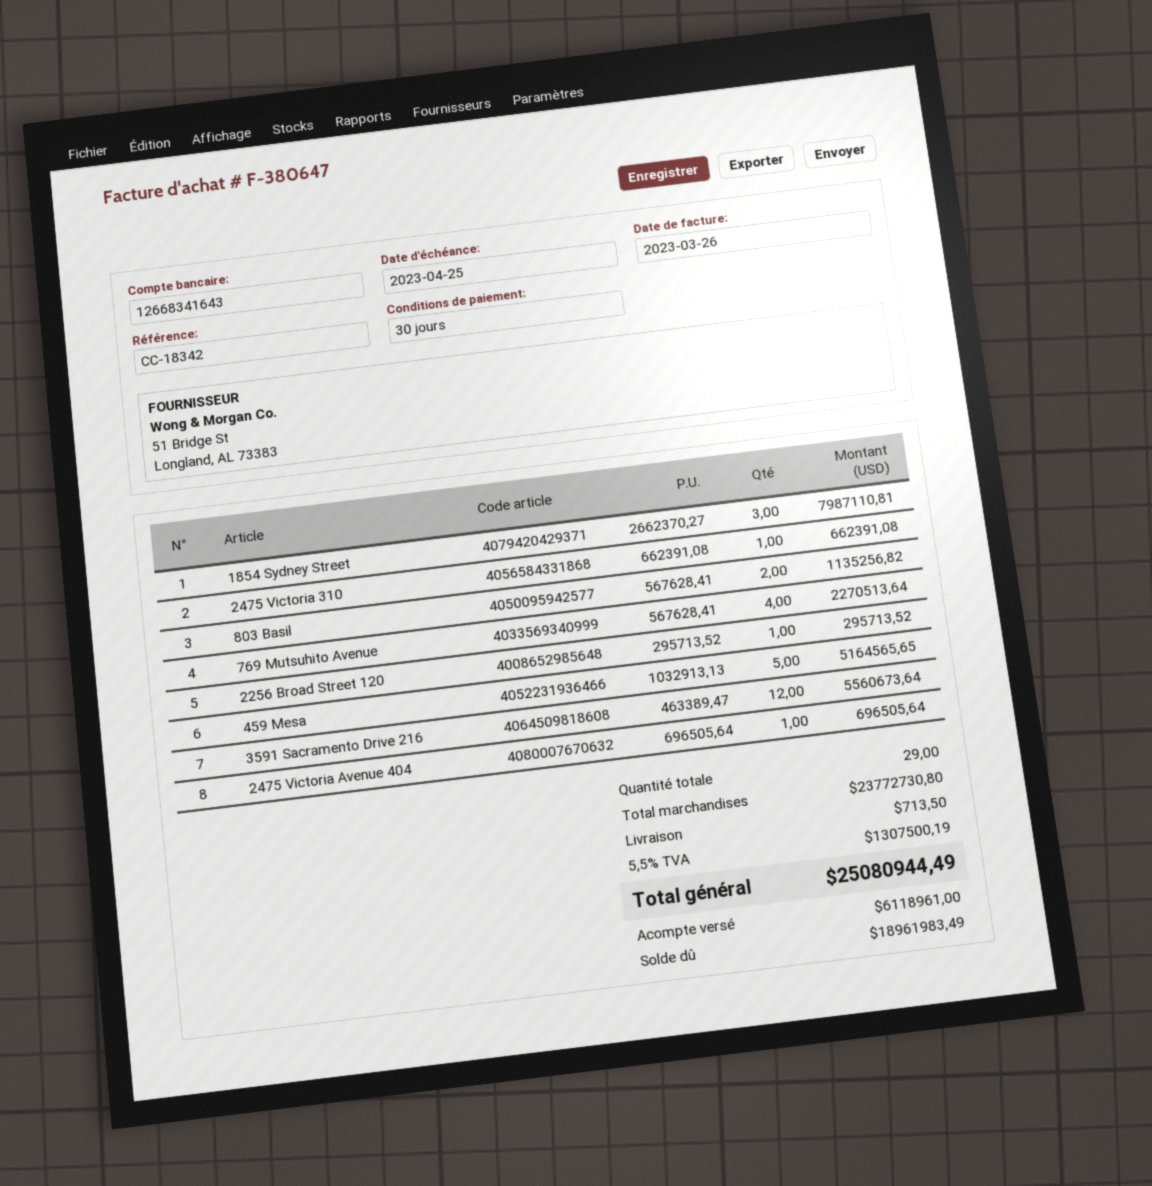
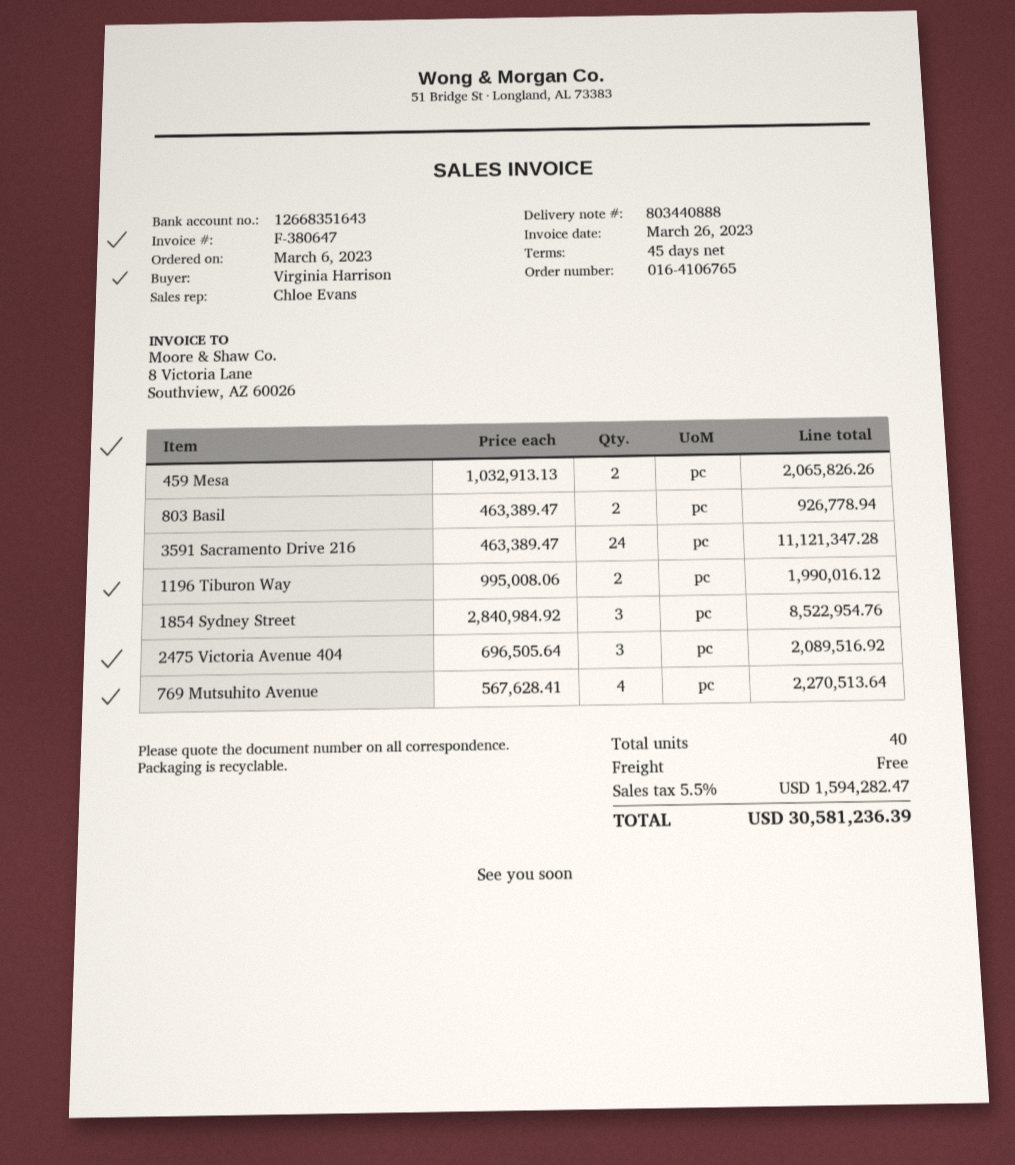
payment terms: 30 days -> 45 days
bank account: 12668341643 -> 12668351643
1854 Sydney Street: 3 x 2662370.27 = 7987110.81 -> 3 x 2840984.92 = 8522954.76
2475 Victoria 310: 1 x 662391.08 = 662391.08 -> none
803 Basil: 2 x 567628.41 = 1135256.82 -> 2 x 463389.47 = 926778.94
2256 Broad Street 120: 1 x 295713.52 = 295713.52 -> none
459 Mesa: 5 x 1032913.13 = 5164565.65 -> 2 x 1032913.13 = 2065826.26
3591 Sacramento Drive 216: 12 x 463389.47 = 5560673.64 -> 24 x 463389.47 = 11121347.28
2475 Victoria Avenue 404: 1 x 696505.64 = 696505.64 -> 3 x 696505.64 = 2089516.92
1196 Tiburon Way: none -> 2 x 995008.06 = 1990016.12
total quantity: 29 -> 40
shipping: 713.50 -> 0.00
tax: 5.5% = 1307500.19 -> 5.5% = 1594282.47
total: 25080944.49 -> 30581236.39

